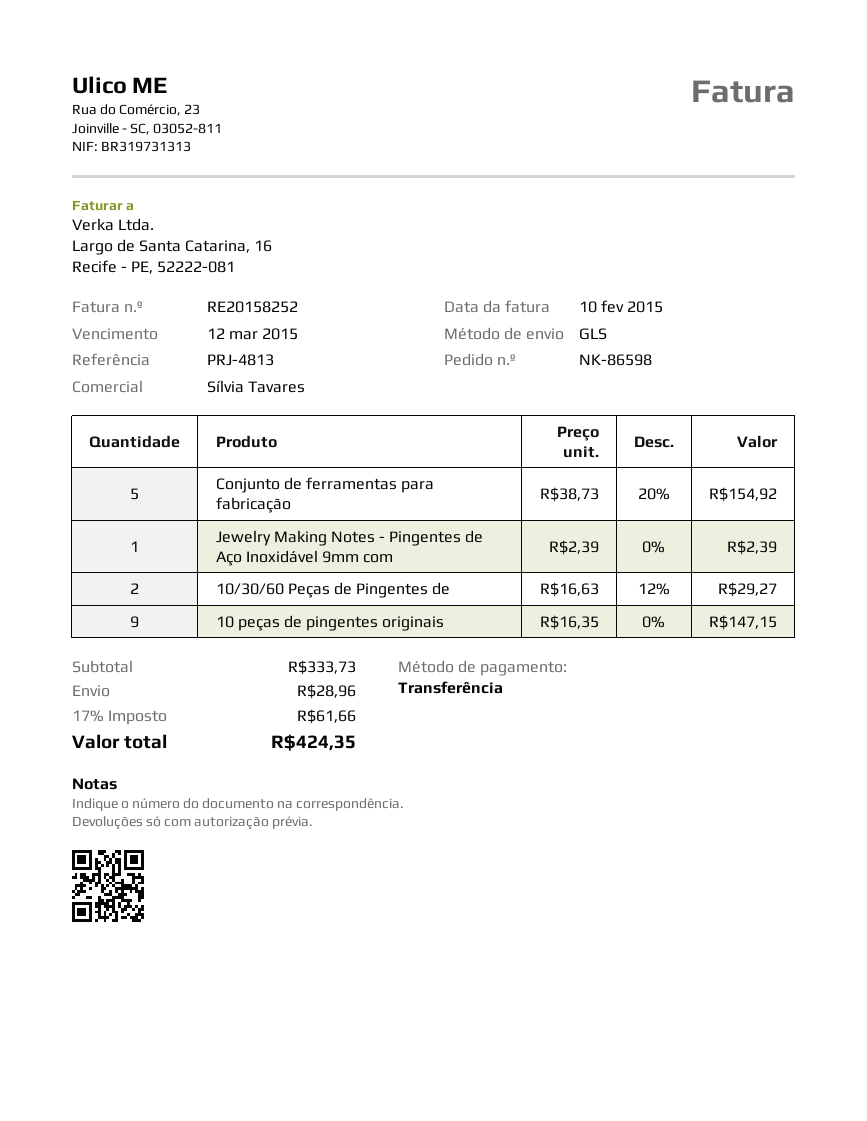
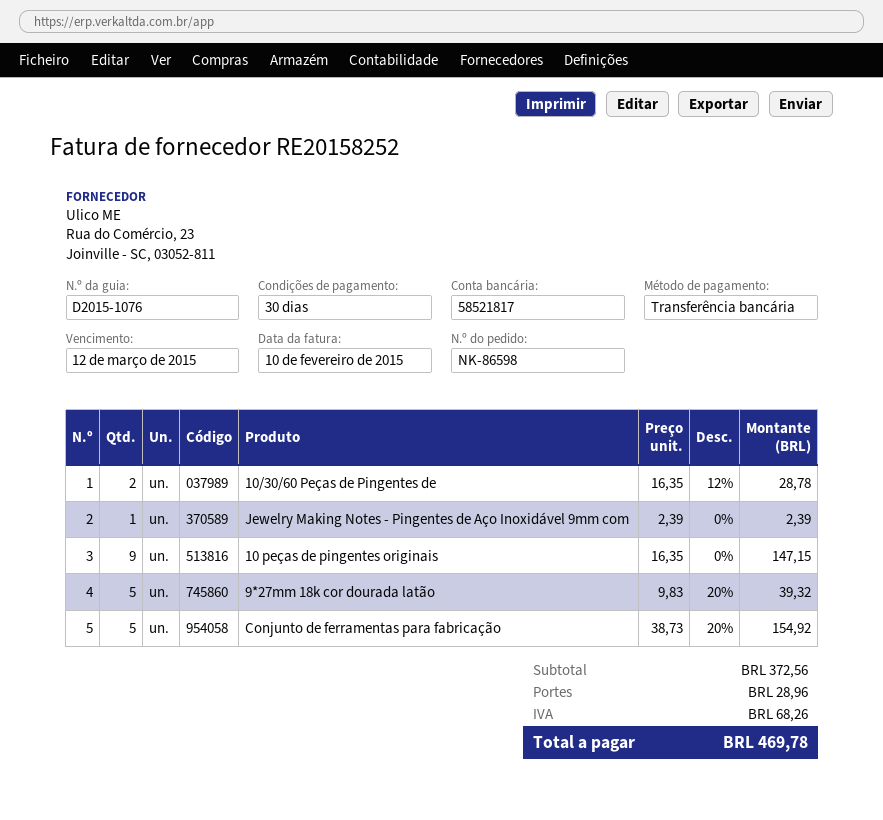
10/30/60 Peças de Pingentes de: 2 x 16.63 - 12% = 29.27 -> 2 x 16.35 - 12% = 28.78
9*27mm 18k cor dourada latão: none -> 5 x 9.83 - 20% = 39.32
subtotal: 333.73 -> 372.56
tax: 61.66 -> 68.26
total: 424.35 -> 469.78

